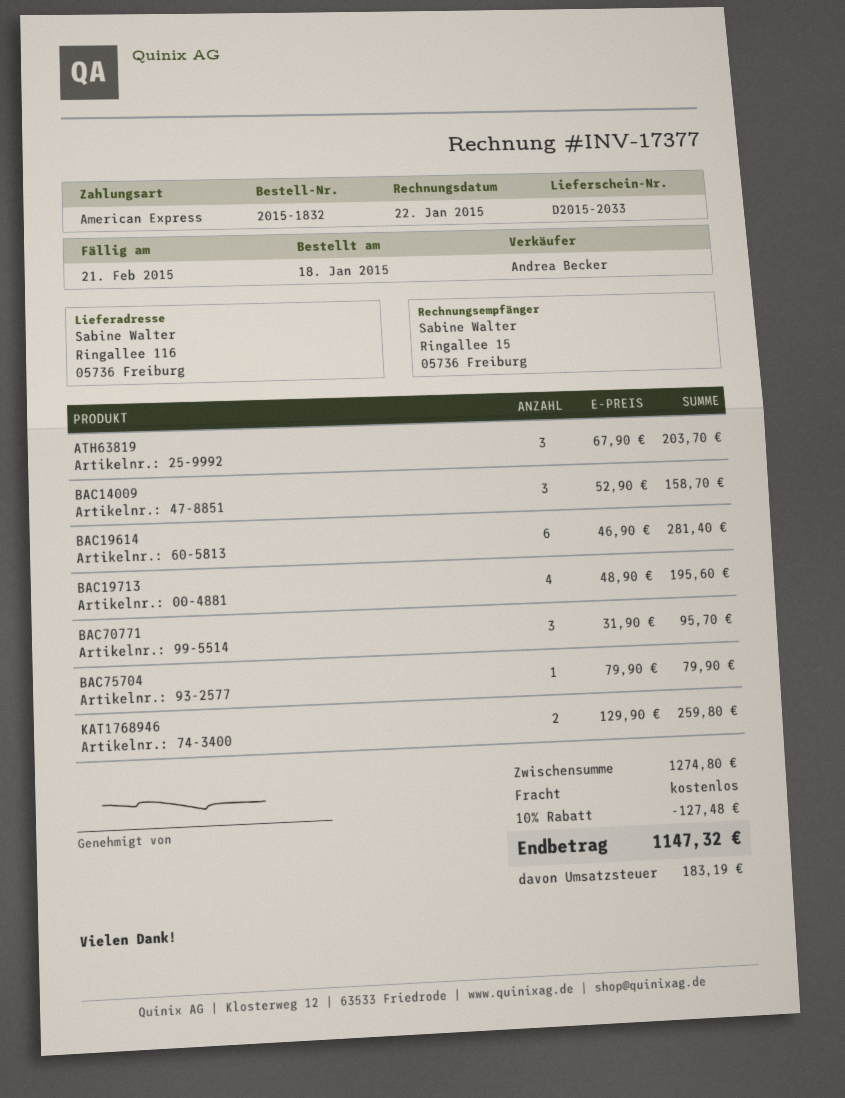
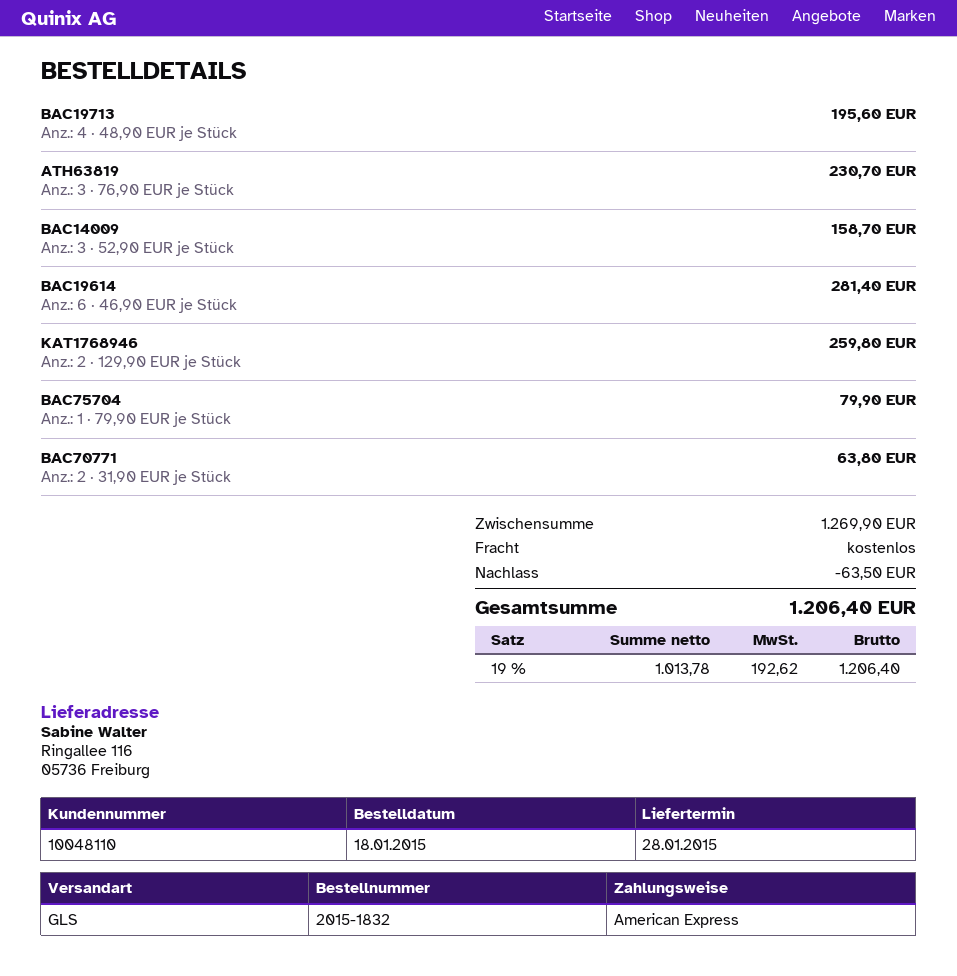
ATH63819: 3 x 67.90 = 203.70 -> 3 x 76.90 = 230.70
BAC70771: 3 x 31.90 = 95.70 -> 2 x 31.90 = 63.80
subtotal: 1274.80 -> 1269.90
discount: 127.48 -> 63.50
tax: 183.19 -> 192.62
total: 1147.32 -> 1206.40

